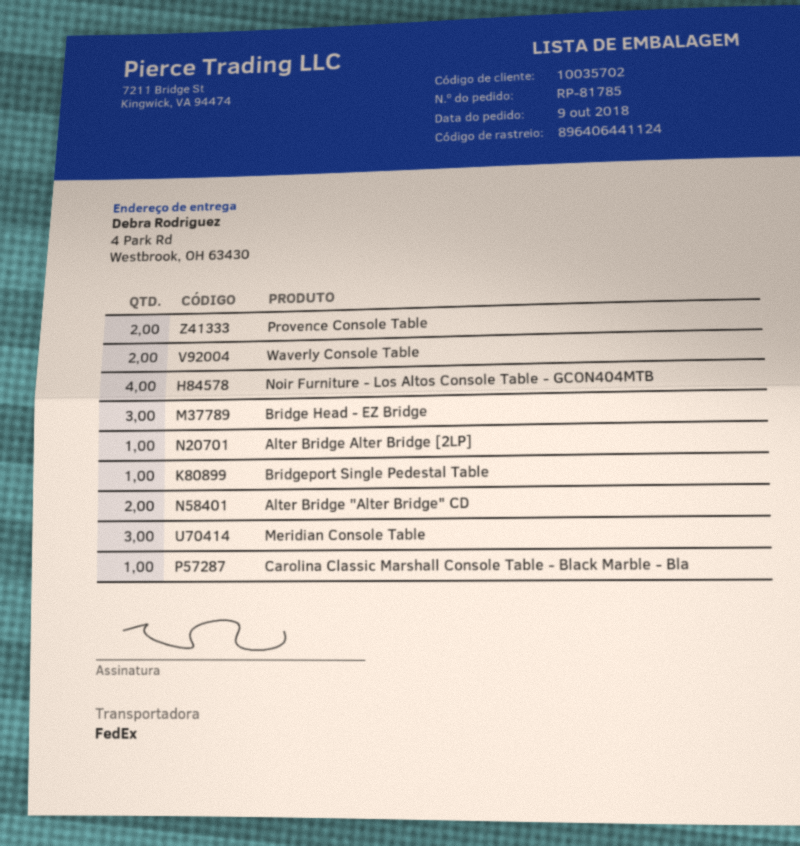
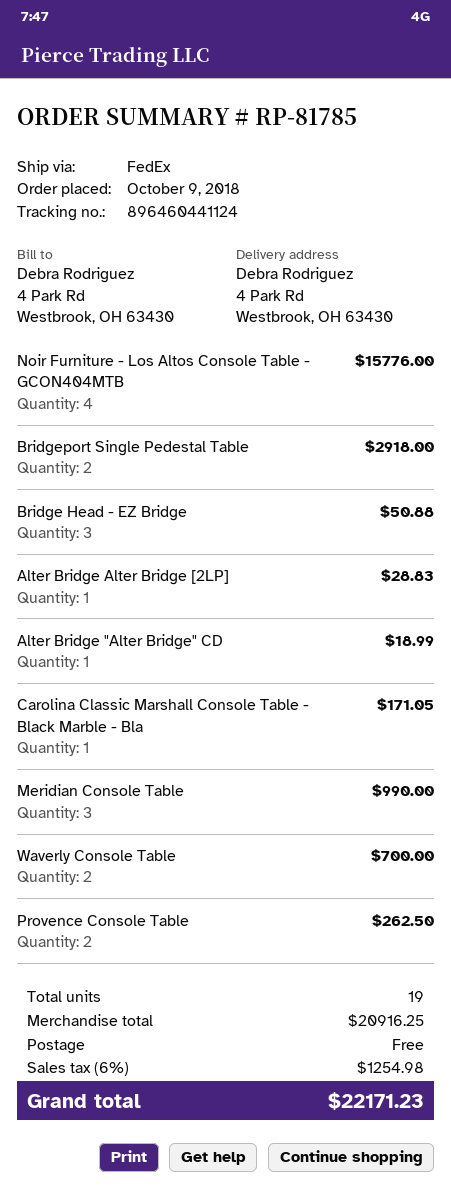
tracking number: 896406441124 -> 896460441124
Bridgeport Single Pedestal Table: 1 -> 2
Alter Bridge "Alter Bridge" CD: 2 -> 1

